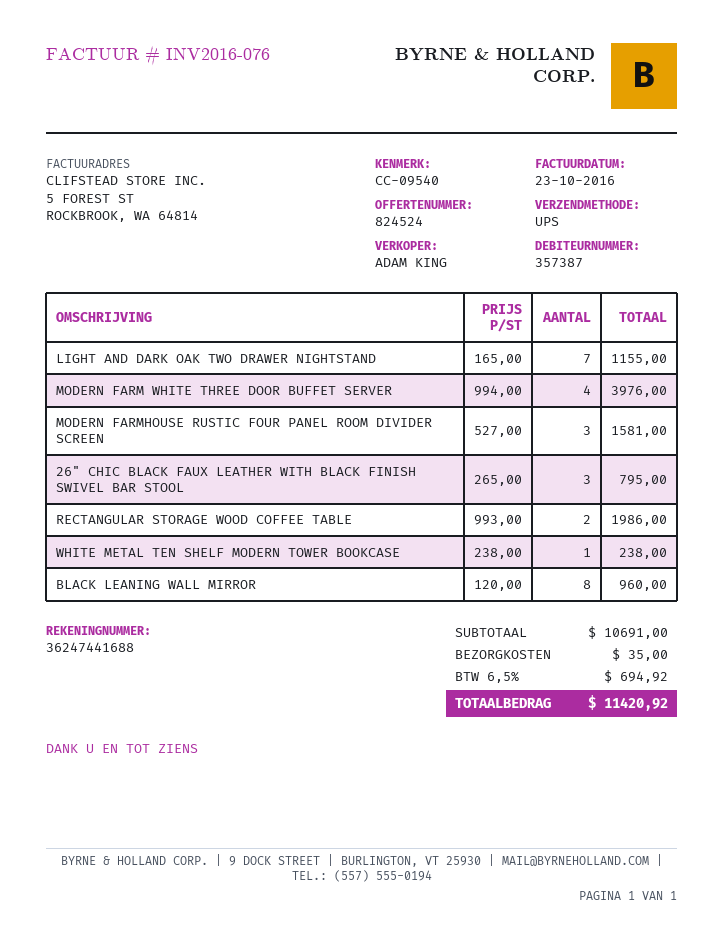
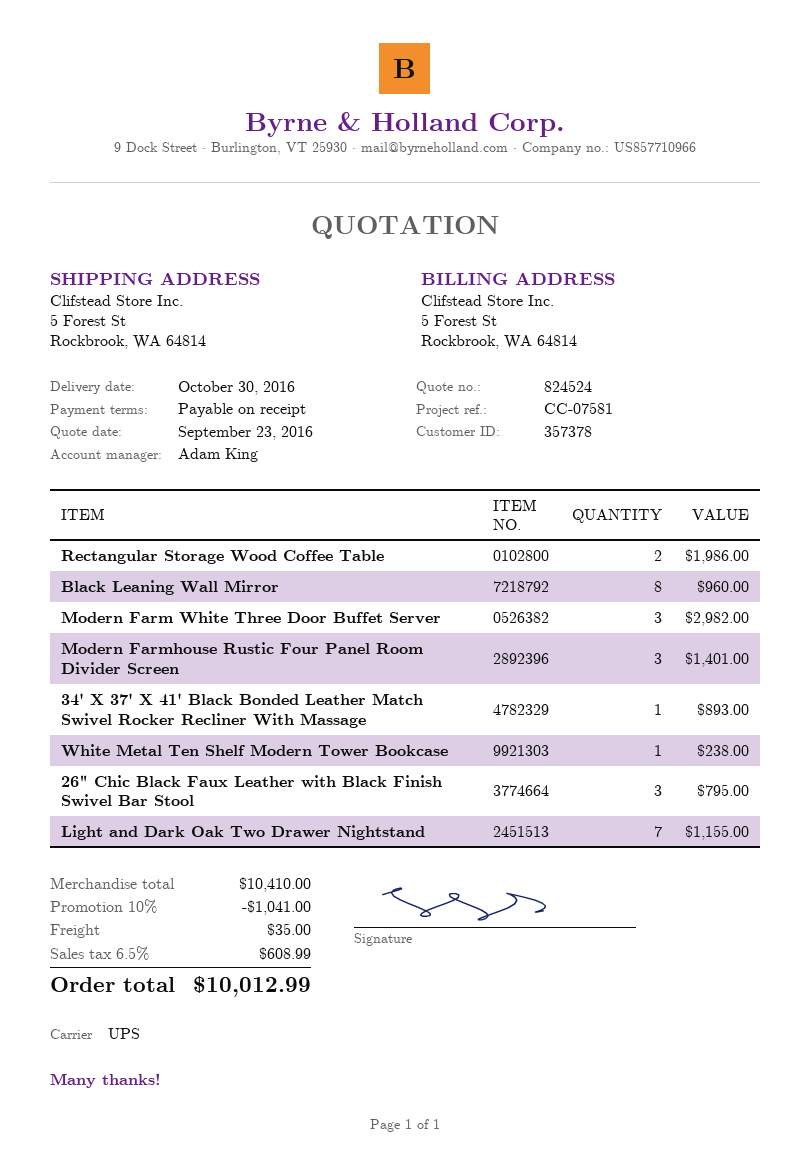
customer number: 357387 -> 357378
reference: CC-09540 -> CC-07581
MODERN FARM WHITE THREE DOOR BUFFET SERVER: 4 for 3976.00 -> 3 for 2982.00
MODERN FARMHOUSE RUSTIC FOUR PANEL ROOM DIVIDER SCREEN: 3 for 1581.00 -> 3 for 1401.00
34' X 37' X 41' Black Bonded Leather Match Swivel Rocker Recliner With Massage: none -> 1 for 893.00
subtotal: 10691.00 -> 10410.00
discount: none -> 10% = 1041.00
tax: 6.5% = 694.92 -> 6.5% = 608.99
total: 11420.92 -> 10012.99

